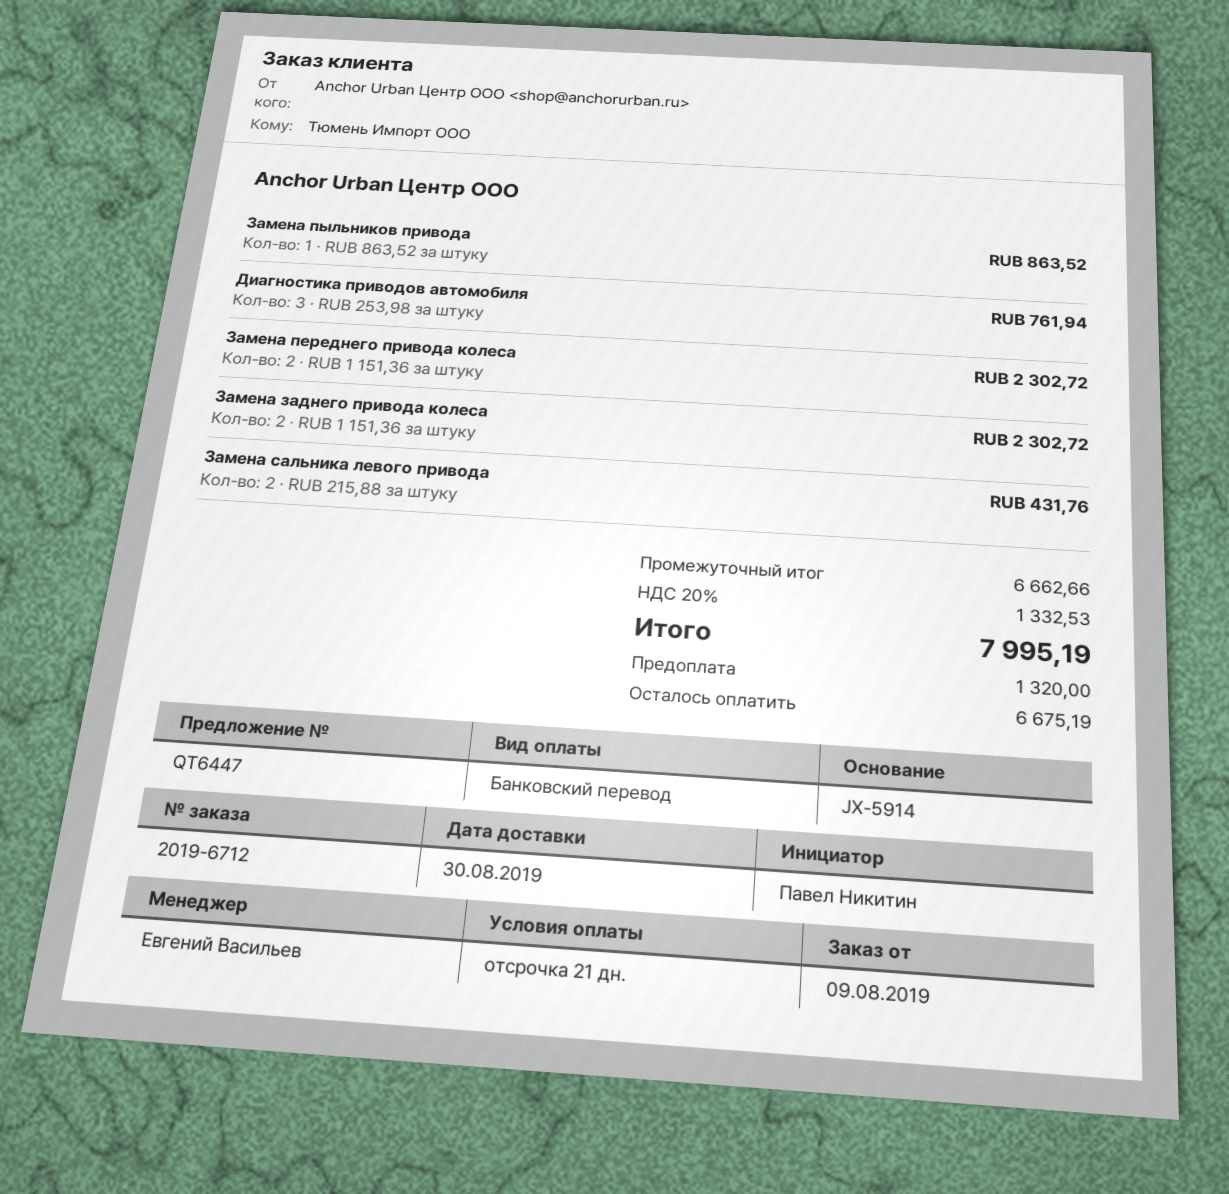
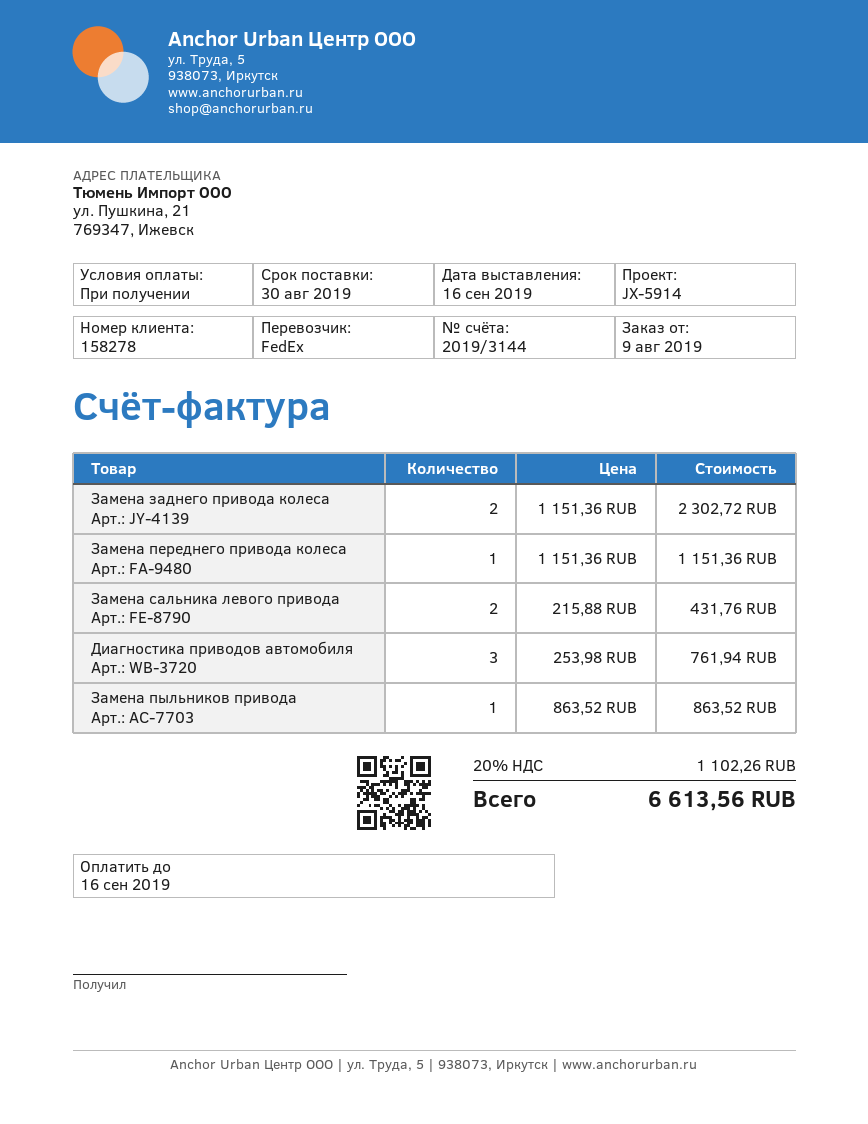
payment terms: 21 days -> on receipt
Замена переднего привода колеса: 2 x 1151.36 = 2302.72 -> 1 x 1151.36 = 1151.36
tax: 20% = 1332.53 -> 20% = 1102.26
total: 7995.19 -> 6613.56

